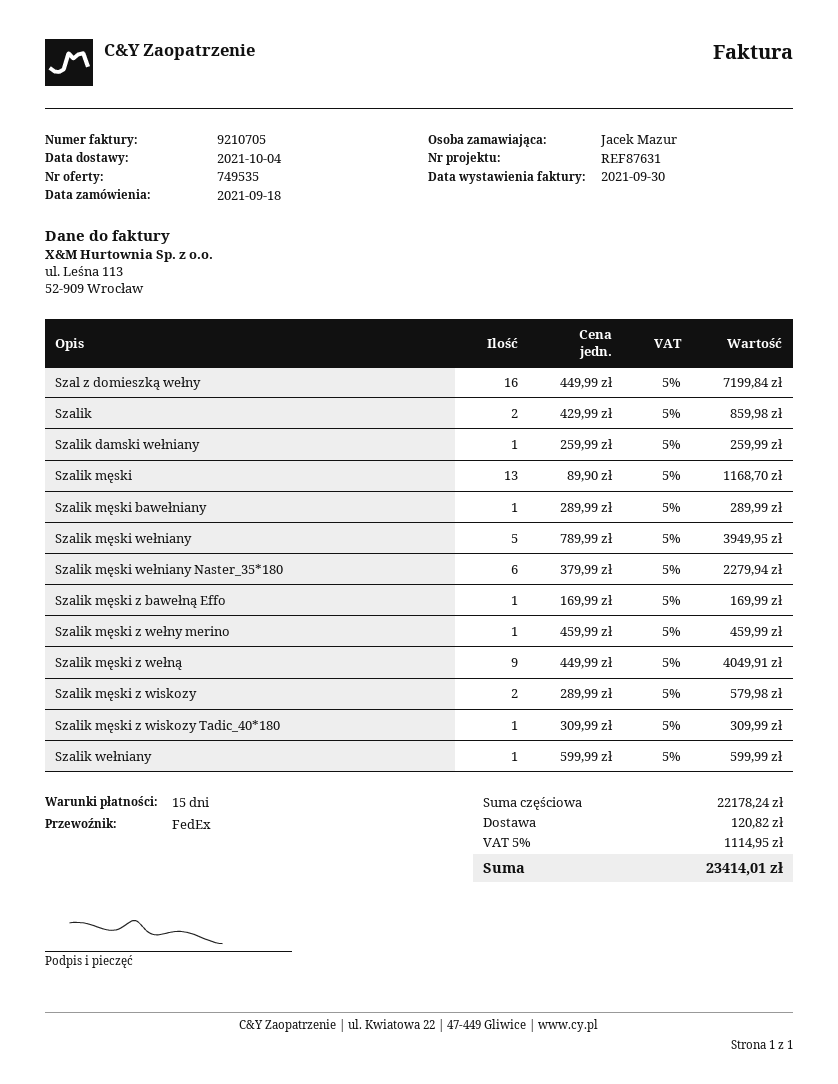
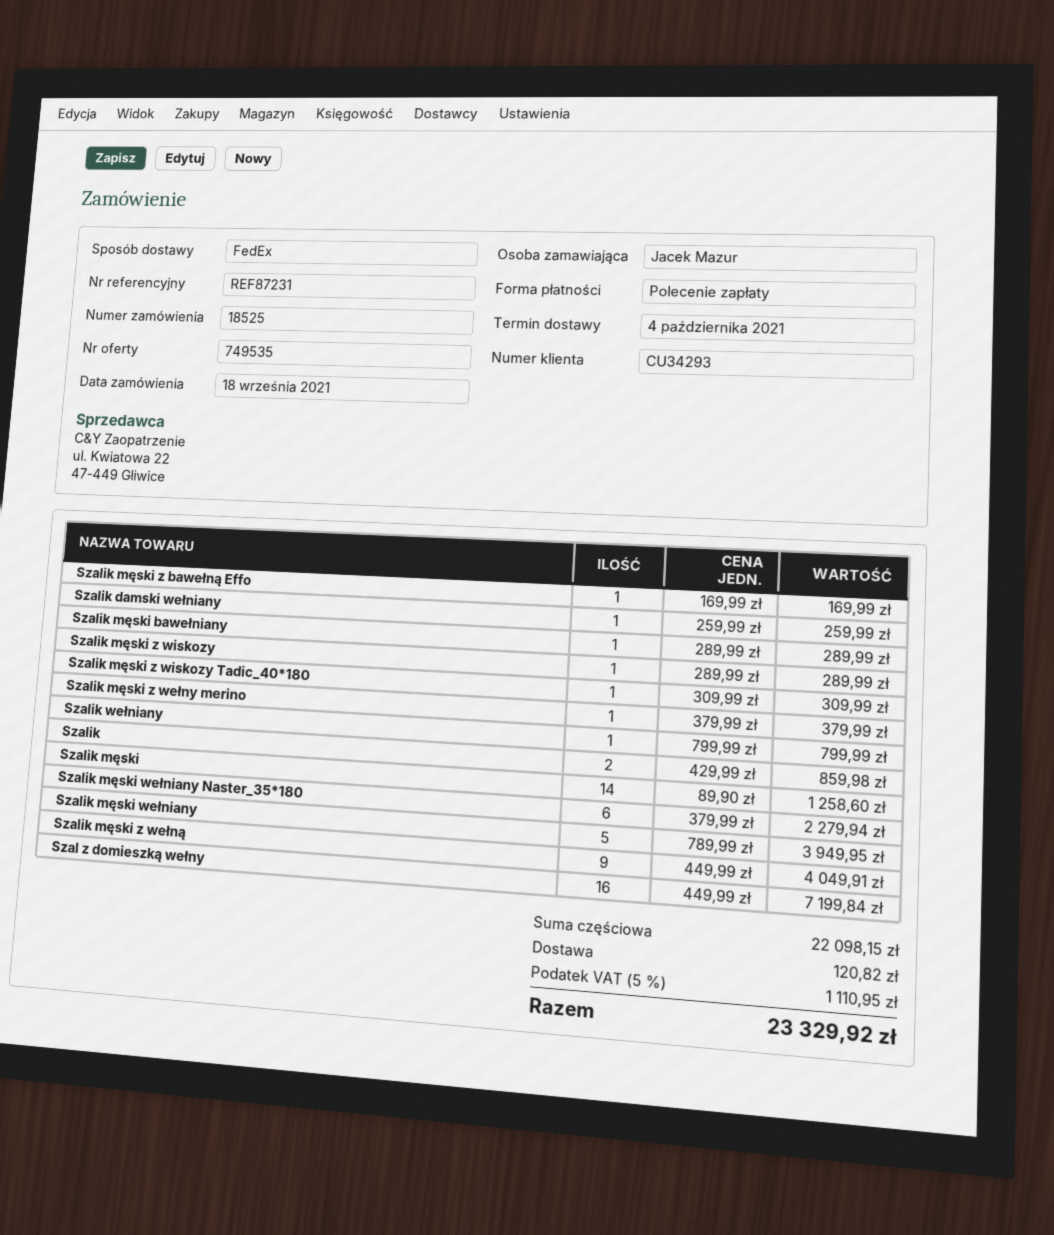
reference: REF87631 -> REF87231
Szalik męski: 13 x 89.90 = 1168.70 -> 14 x 89.90 = 1258.60
Szalik męski z wełny merino: 1 x 459.99 = 459.99 -> 1 x 379.99 = 379.99
Szalik męski z wiskozy: 2 x 289.99 = 579.98 -> 1 x 289.99 = 289.99
Szalik wełniany: 1 x 599.99 = 599.99 -> 1 x 799.99 = 799.99
subtotal: 22178.24 -> 22098.15
tax: 5% = 1114.95 -> 5% = 1110.95
total: 23414.01 -> 23329.92

